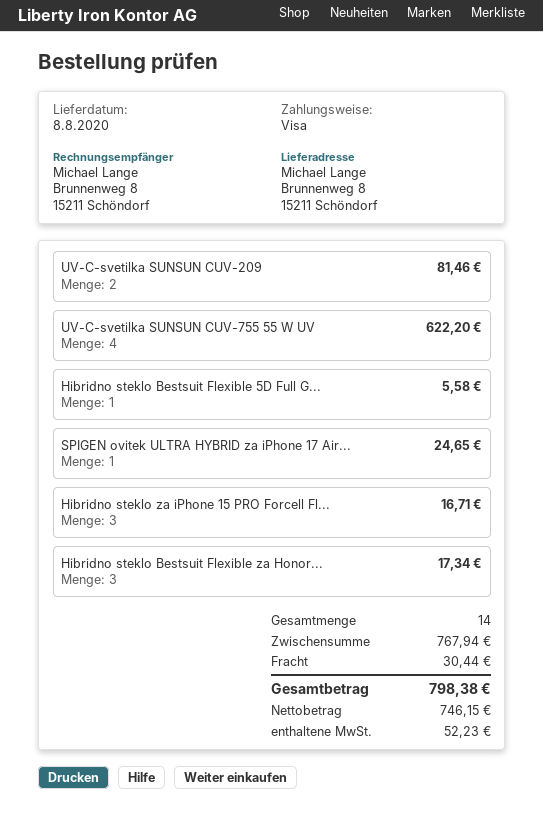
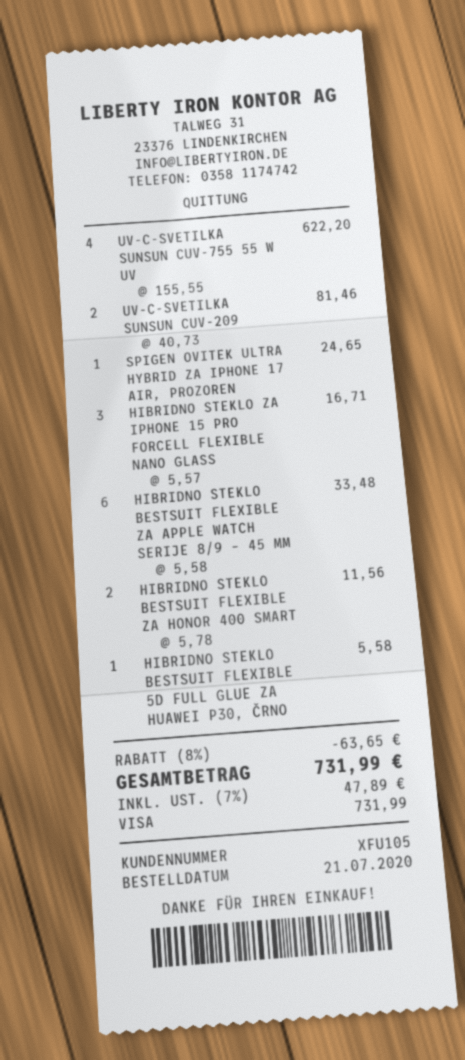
Hibridno steklo Bestsuit Flexible za Honor...: 3 for 17.34 -> 2 for 11.56
HIBRIDNO STEKLO BESTSUIT FLEXIBLE ZA APPLE WATCH SERIJE 8/9 – 45 MM: none -> 6 for 33.48
discount: none -> 8% = 63.65
shipping: 30.44 -> none
tax: 52.23 -> 47.89
total: 798.38 -> 731.99

